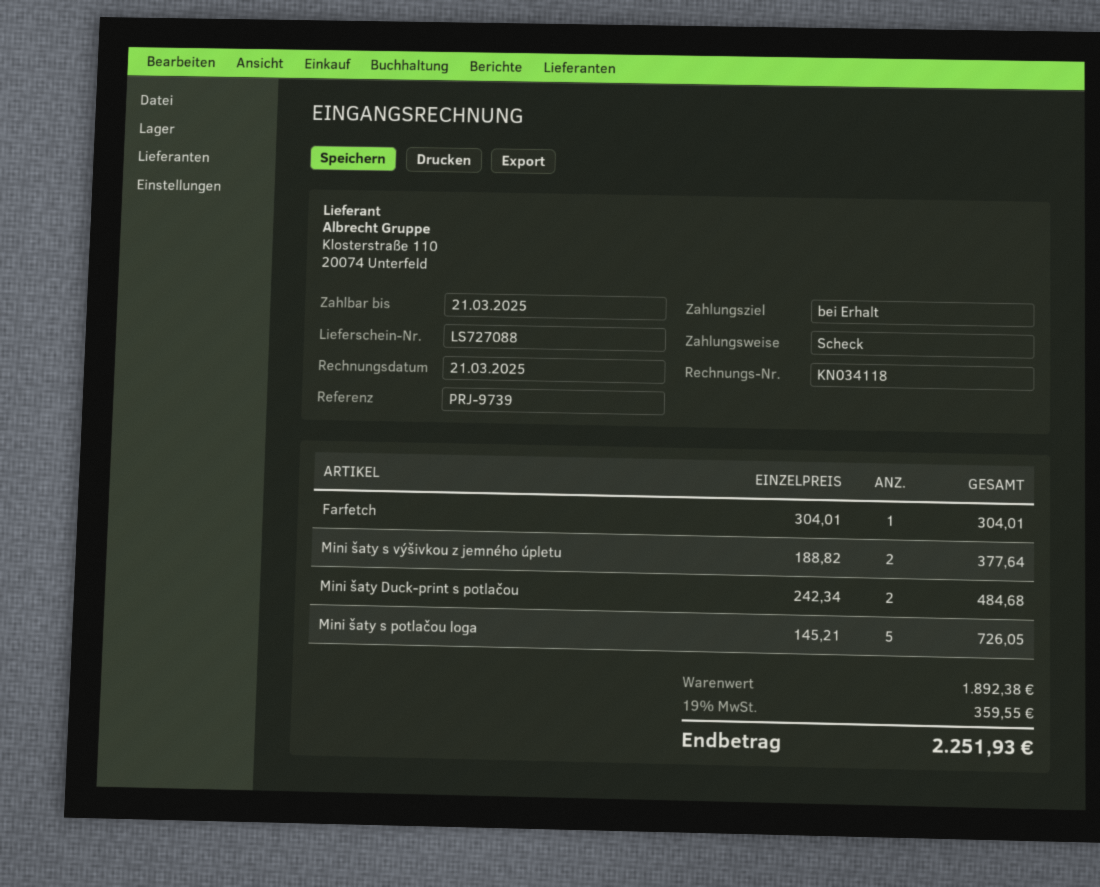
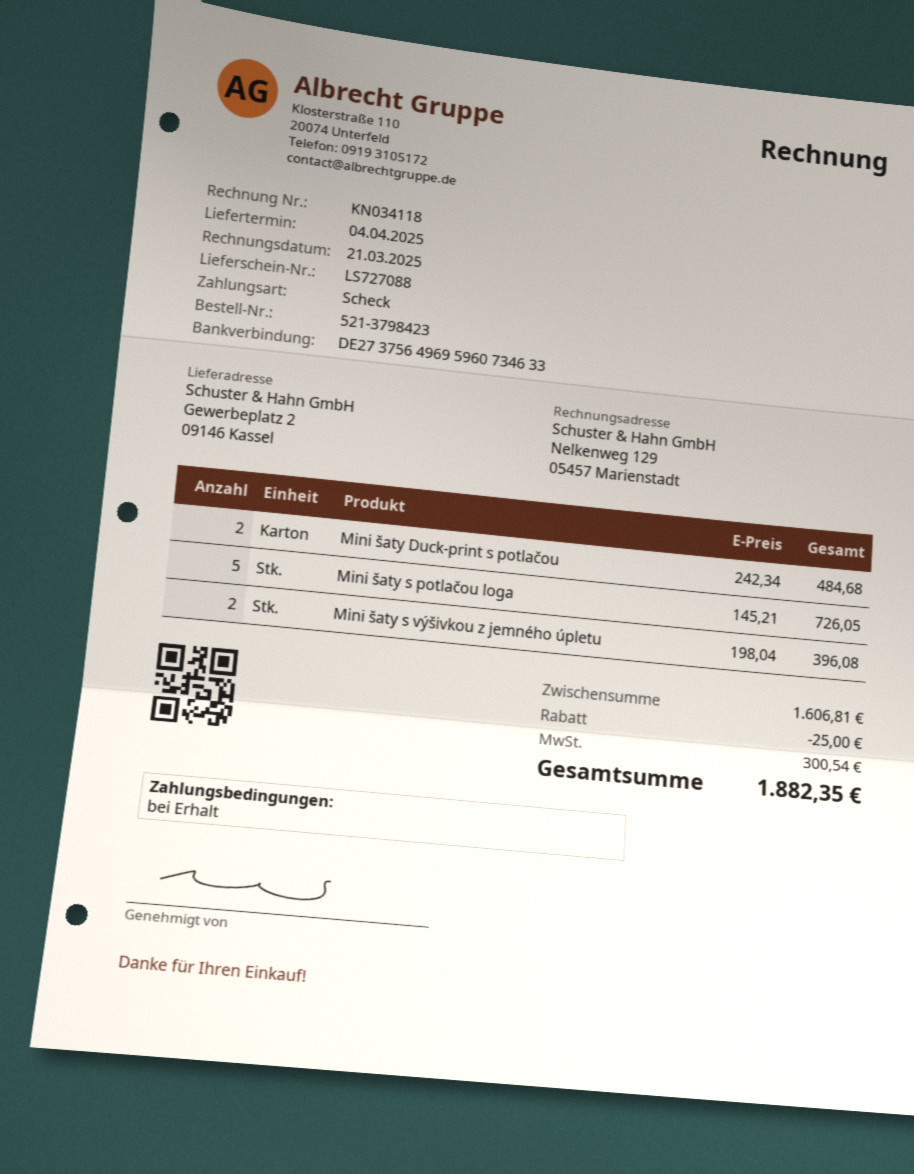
Farfetch: 1 x 304.01 = 304.01 -> none
Mini šaty s výšivkou z jemného úpletu: 2 x 188.82 = 377.64 -> 2 x 198.04 = 396.08
subtotal: 1892.38 -> 1606.81
discount: none -> 25.00
tax: 359.55 -> 300.54
total: 2251.93 -> 1882.35

